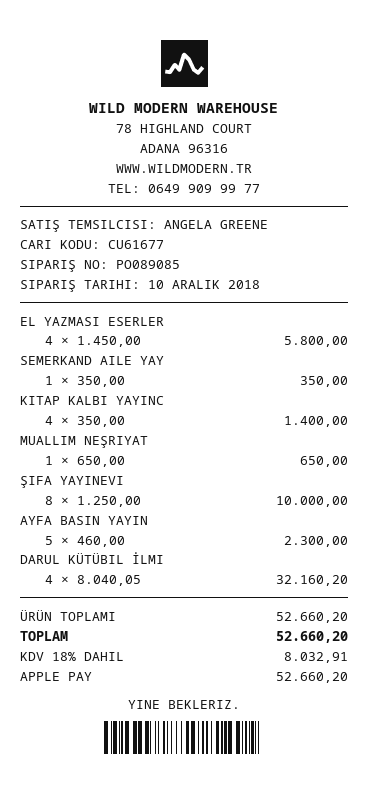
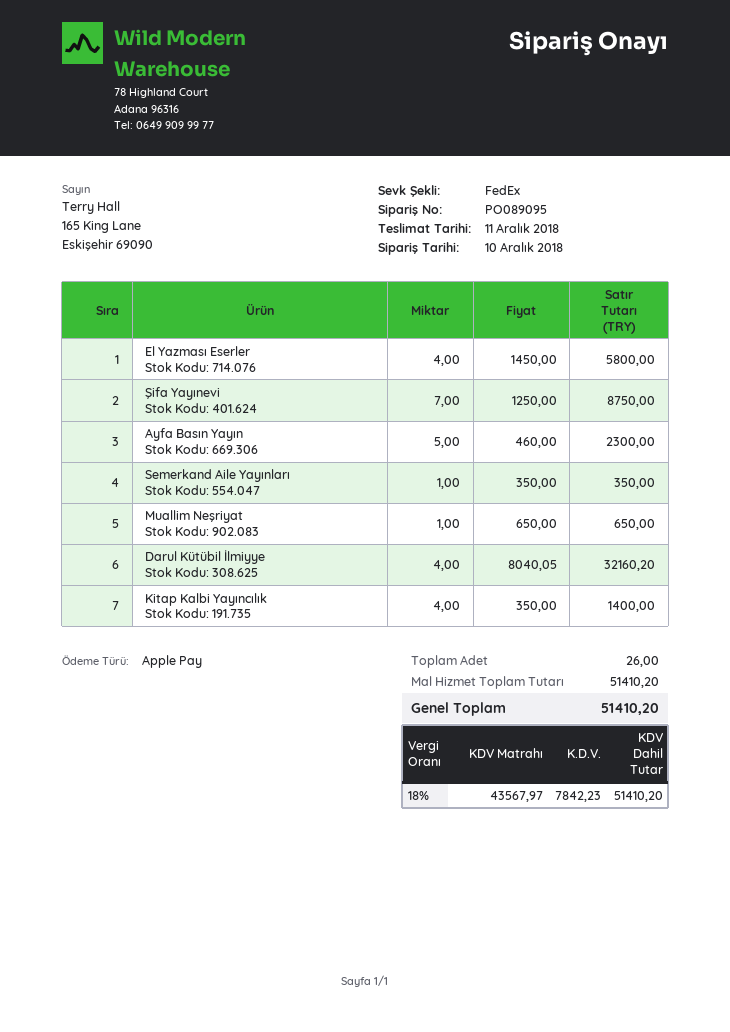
order number: PO089085 -> PO089095
ŞIFA YAYINEVI: 8 x 1250.00 = 10000.00 -> 7 x 1250.00 = 8750.00
subtotal: 52660.20 -> 51410.20
tax: 18% = 8032.91 -> 18% = 7842.23
total: 52660.20 -> 51410.20

